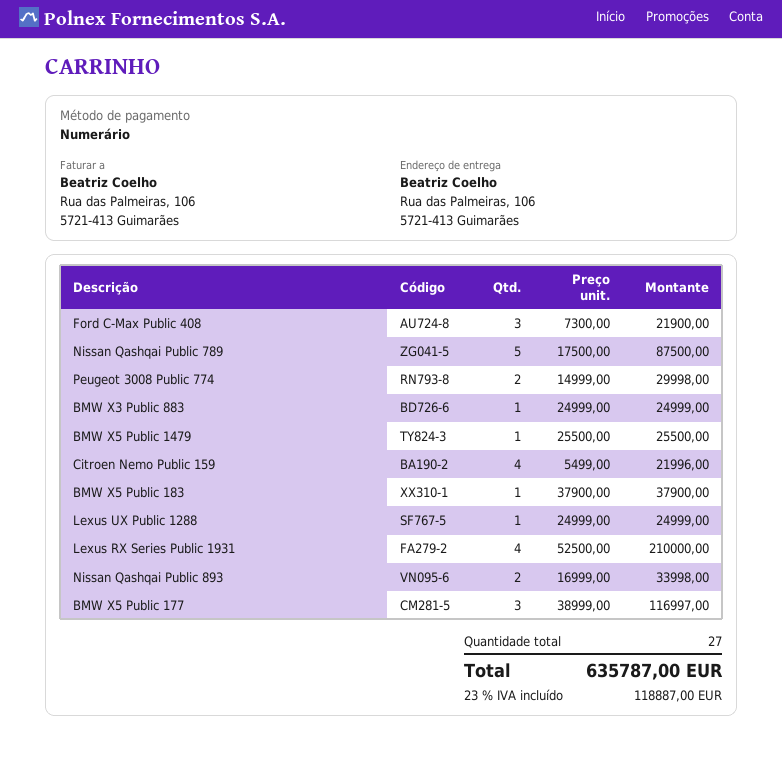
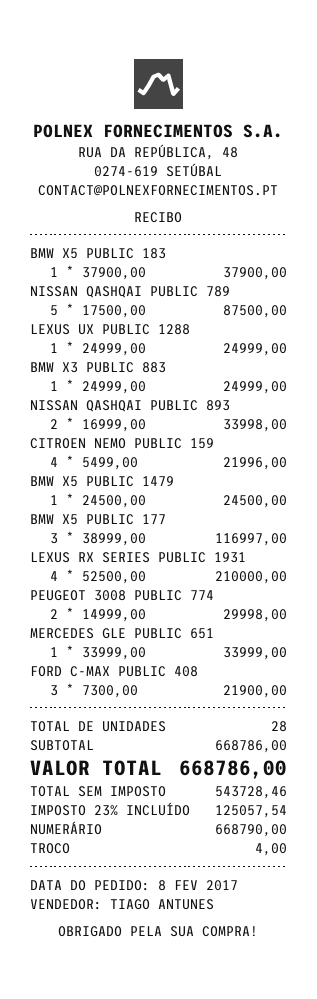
BMW X5 Public 1479: 1 x 25500.00 = 25500.00 -> 1 x 24500.00 = 24500.00
MERCEDES GLE PUBLIC 651: none -> 1 x 33999.00 = 33999.00
total quantity: 27 -> 28
tax: 23% = 118887.00 -> 23% = 125057.54
total: 635787.00 -> 668786.00

